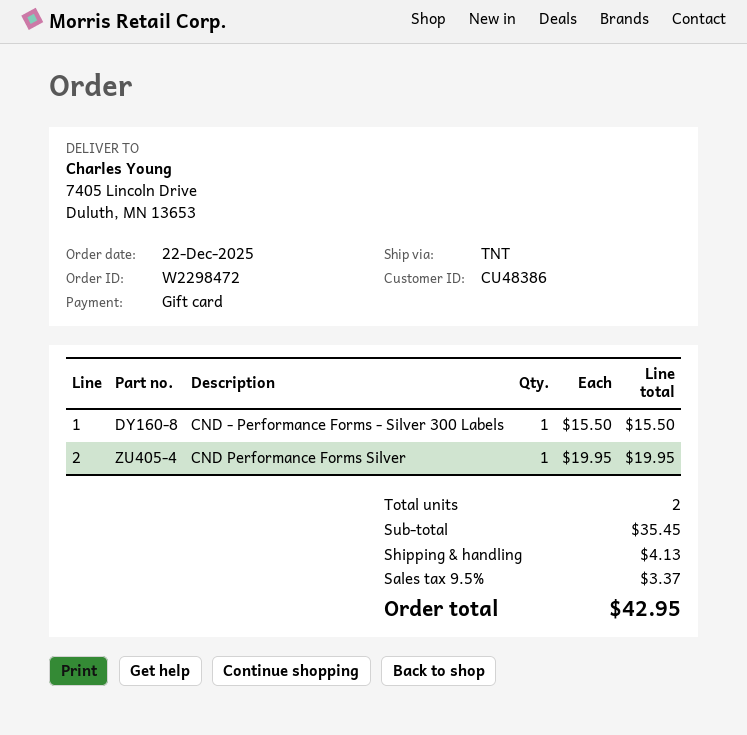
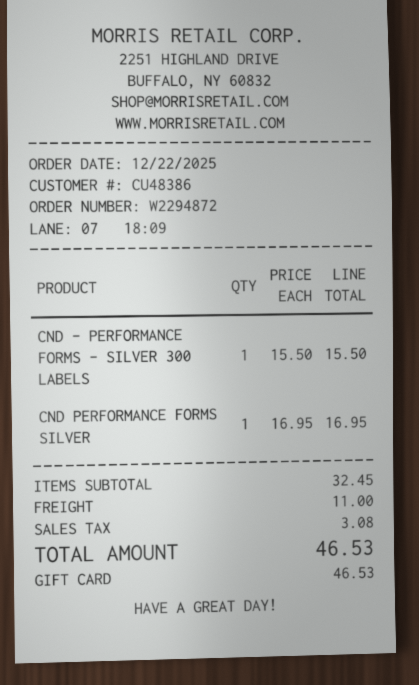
order number: W2298472 -> W2294872
CND Performance Forms Silver: 1 x 19.95 = 19.95 -> 1 x 16.95 = 16.95
subtotal: 35.45 -> 32.45
shipping: 4.13 -> 11.00
tax: 3.37 -> 3.08
total: 42.95 -> 46.53

